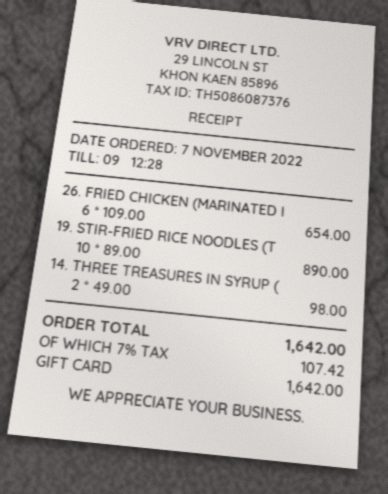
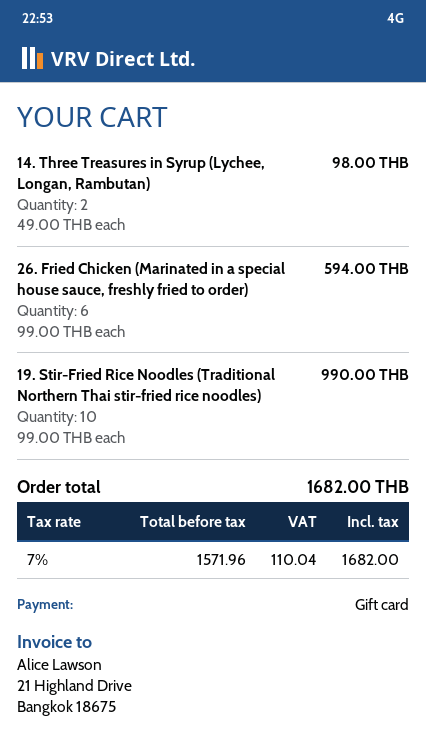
26. FRIED CHICKEN (MARINATED I: 6 x 109.00 = 654.00 -> 6 x 99.00 = 594.00
19. STIR-FRIED RICE NOODLES (T: 10 x 89.00 = 890.00 -> 10 x 99.00 = 990.00
tax: 7% = 107.42 -> 7% = 110.04
total: 1642.00 -> 1682.00

